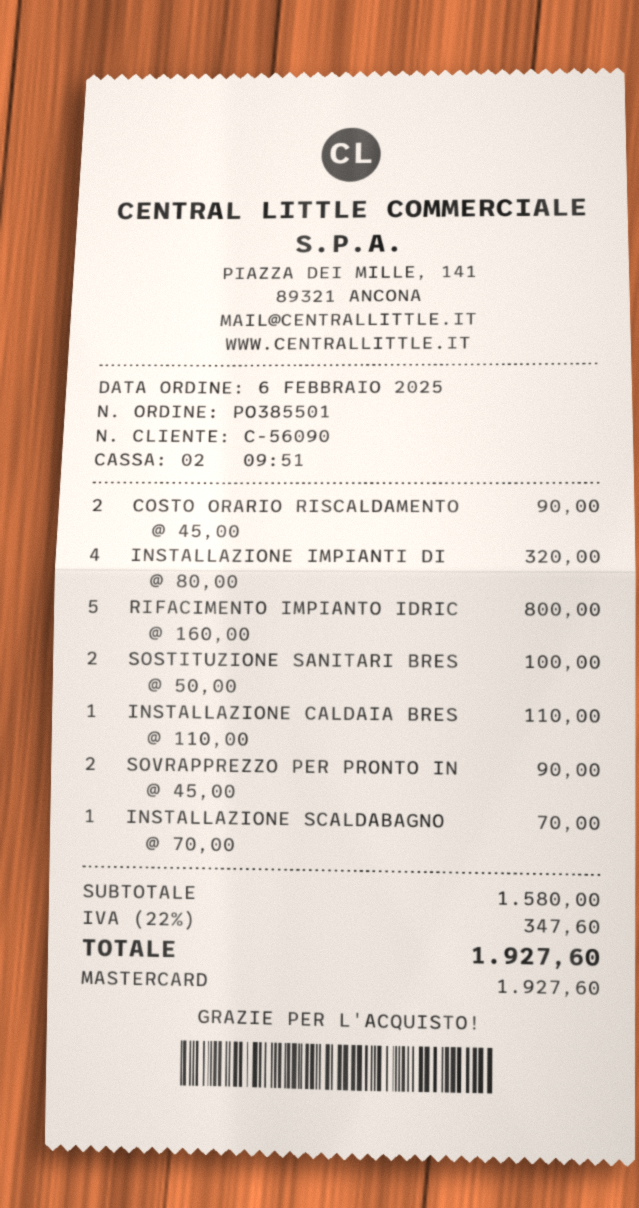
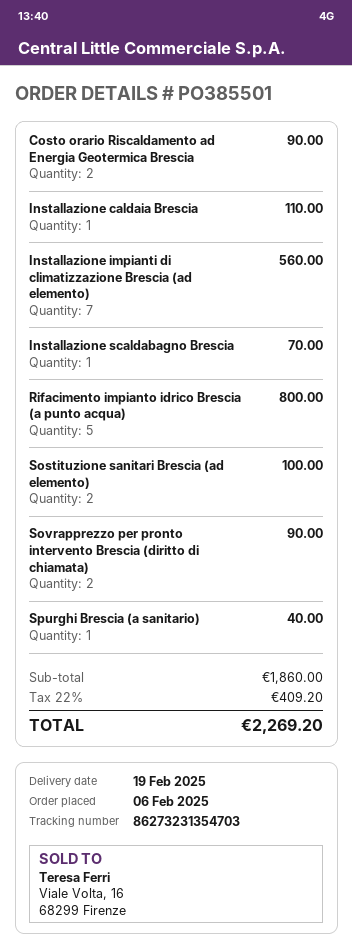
INSTALLAZIONE IMPIANTI DI: 4 for 320.00 -> 7 for 560.00
Spurghi Brescia (a sanitario): none -> 1 for 40.00
subtotal: 1580.00 -> 1860.00
tax: 22% = 347.60 -> 22% = 409.20
total: 1927.60 -> 2269.20

